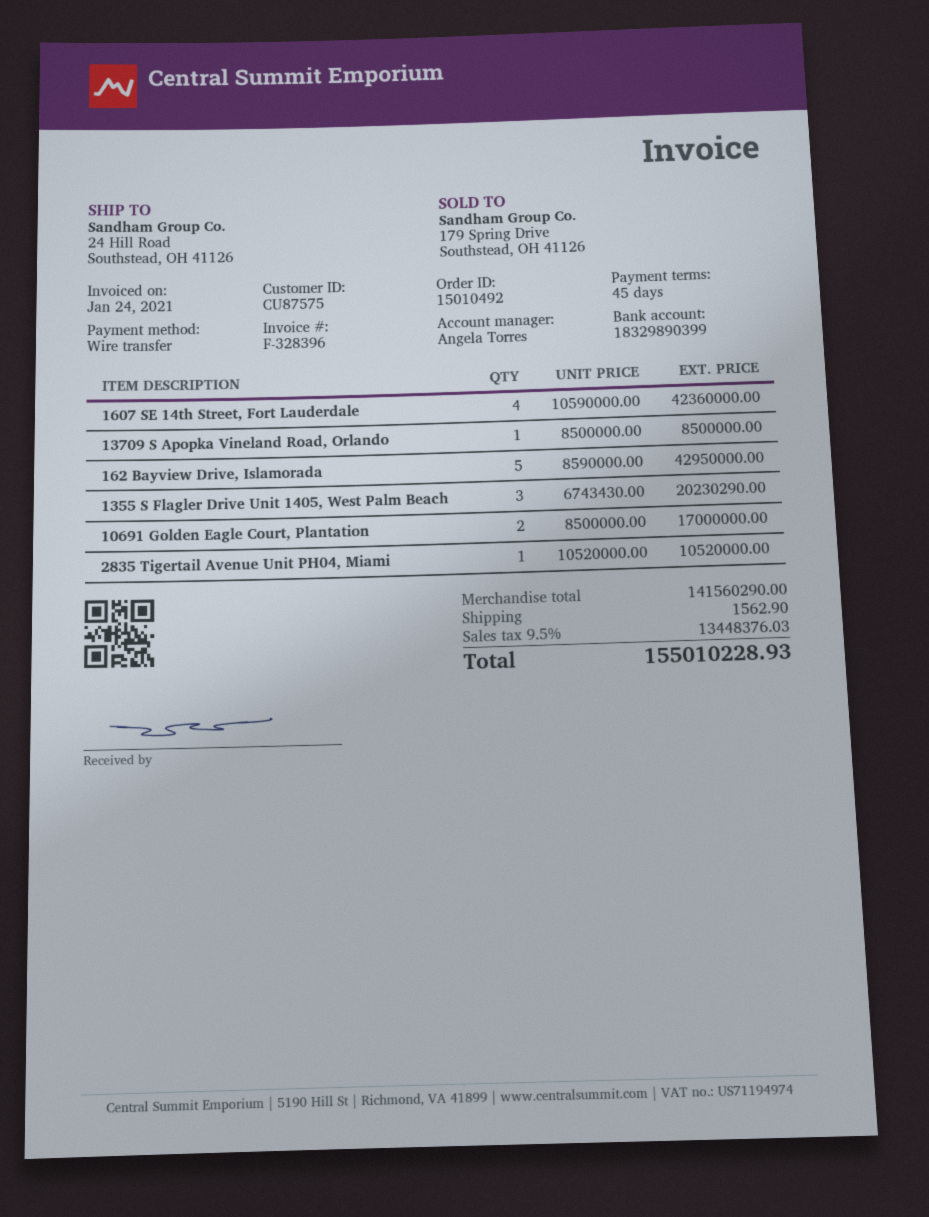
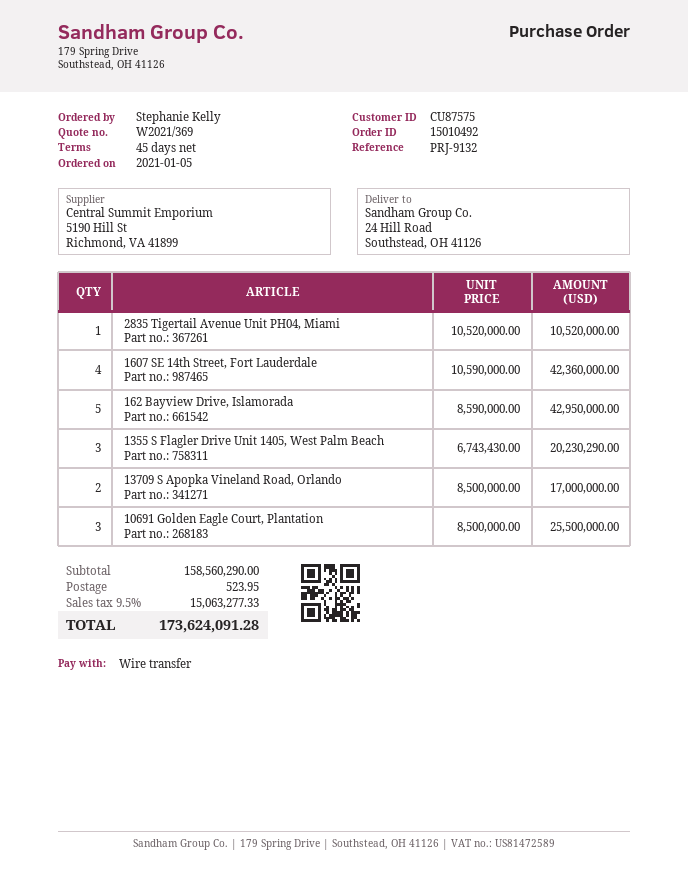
13709 S Apopka Vineland Road, Orlando: 1 x 8500000.00 = 8500000.00 -> 2 x 8500000.00 = 17000000.00
10691 Golden Eagle Court, Plantation: 2 x 8500000.00 = 17000000.00 -> 3 x 8500000.00 = 25500000.00
subtotal: 141560290.00 -> 158560290.00
shipping: 1562.90 -> 523.95
tax: 9.5% = 13448376.03 -> 9.5% = 15063277.33
total: 155010228.93 -> 173624091.28

